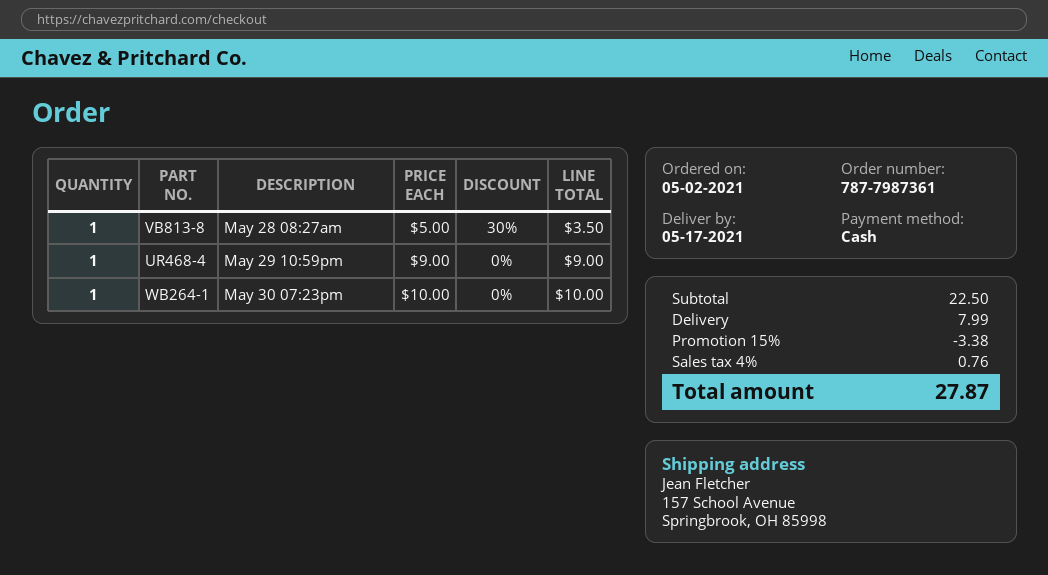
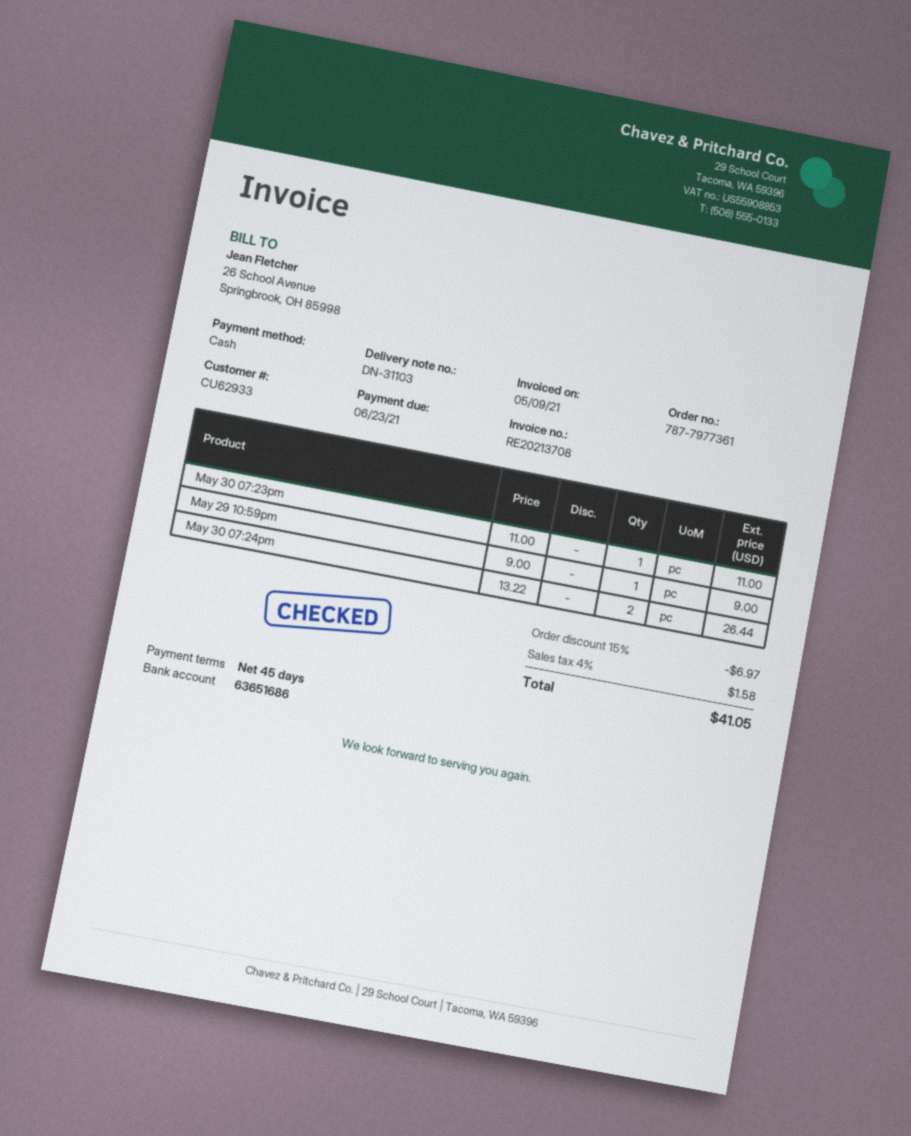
order number: 787-7987361 -> 787-7977361
May 28 08:27am: 1 x 5.00 - 30% = 3.50 -> none
May 30 07:23pm: 1 x 10.00 = 10.00 -> 1 x 11.00 = 11.00
May 30 07:24pm: none -> 2 x 13.22 = 26.44
discount: 15% = 3.38 -> 15% = 6.97
shipping: 7.99 -> none
tax: 4% = 0.76 -> 4% = 1.58
total: 27.87 -> 41.05

